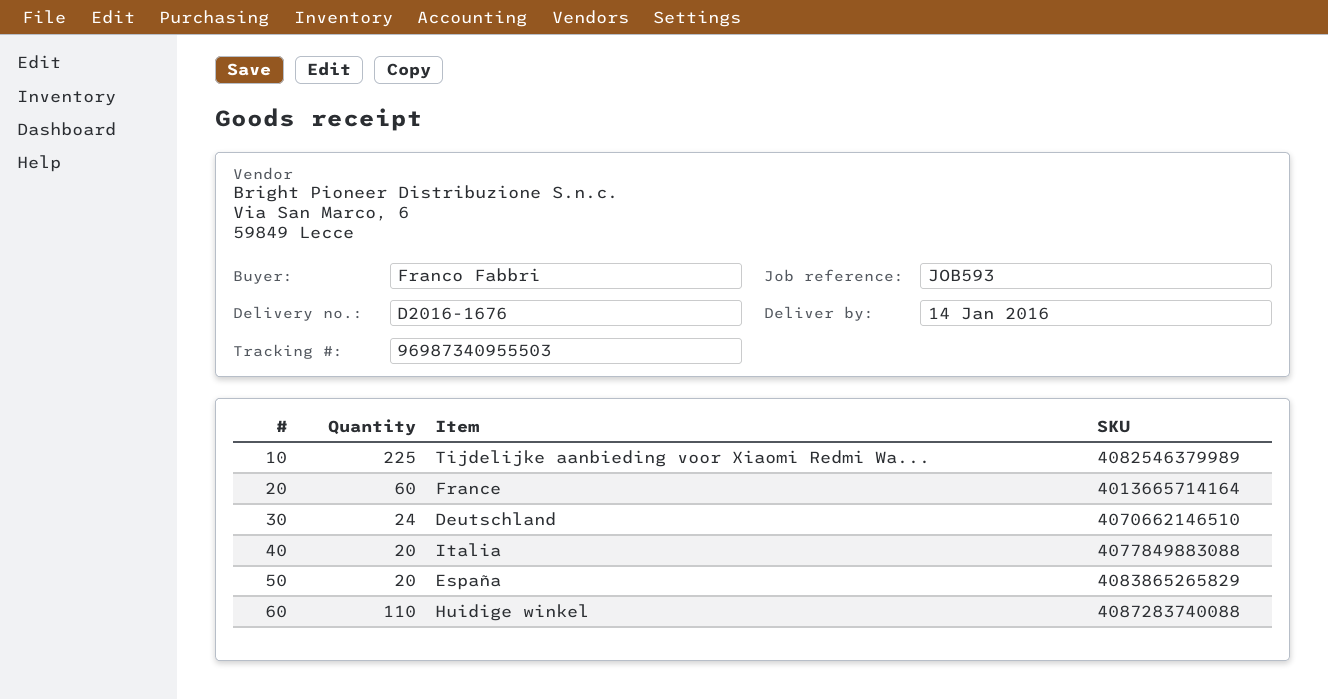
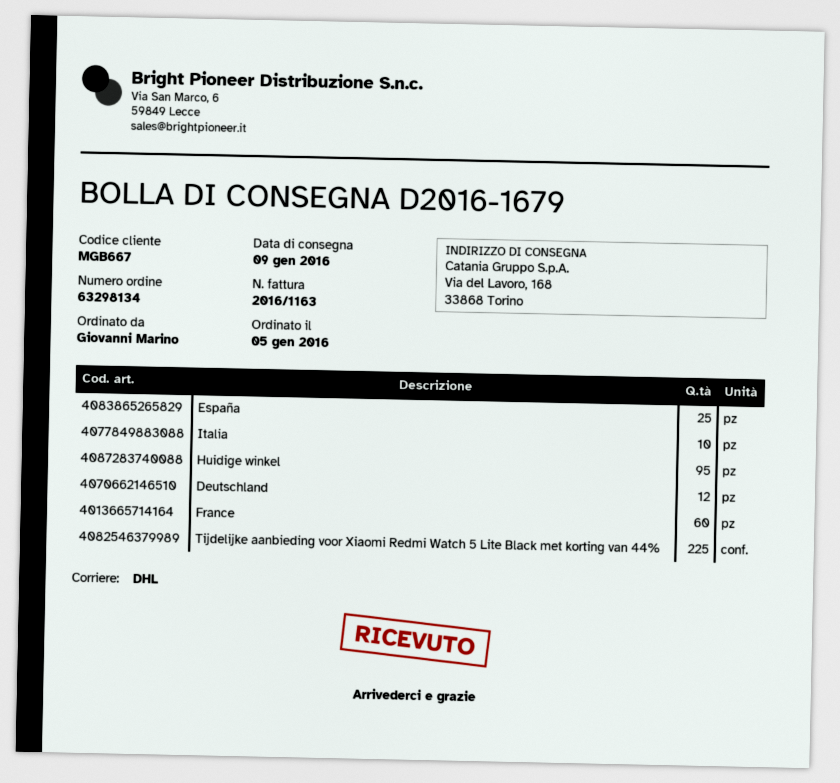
delivery note number: D2016-1676 -> D2016-1679
delivery date: 2016-01-14 -> 2016-01-09
ordered by: Franco Fabbri -> Giovanni Marino
Deutschland: 24 -> 12
Italia: 20 -> 10
España: 20 -> 25
Huidige winkel: 110 -> 95

